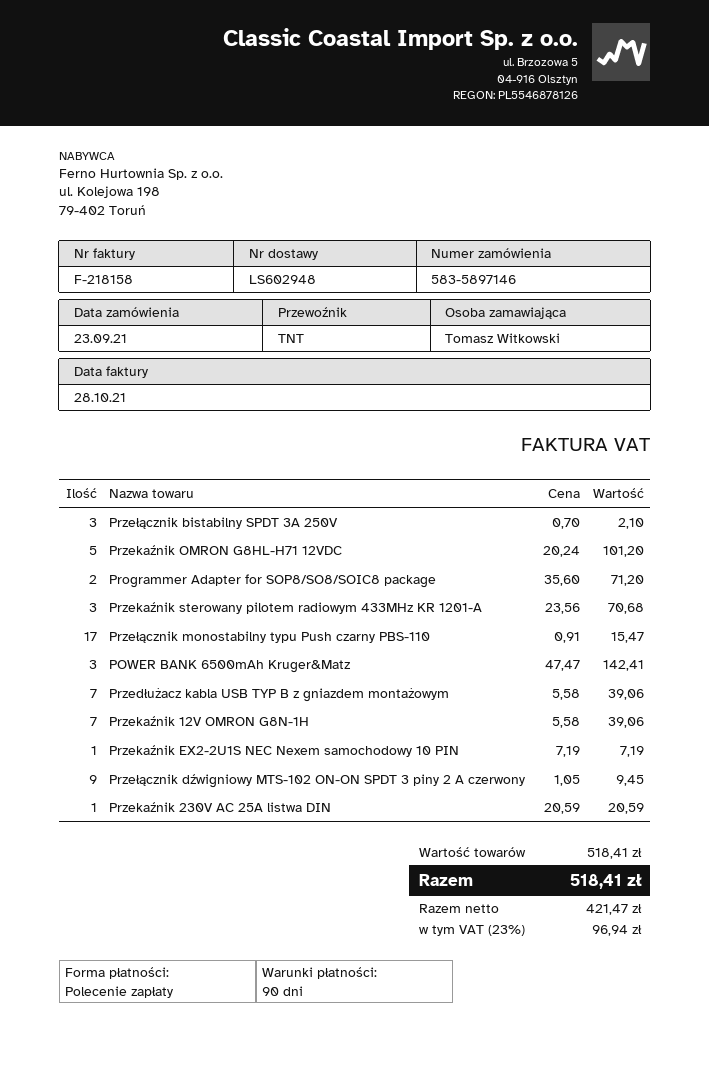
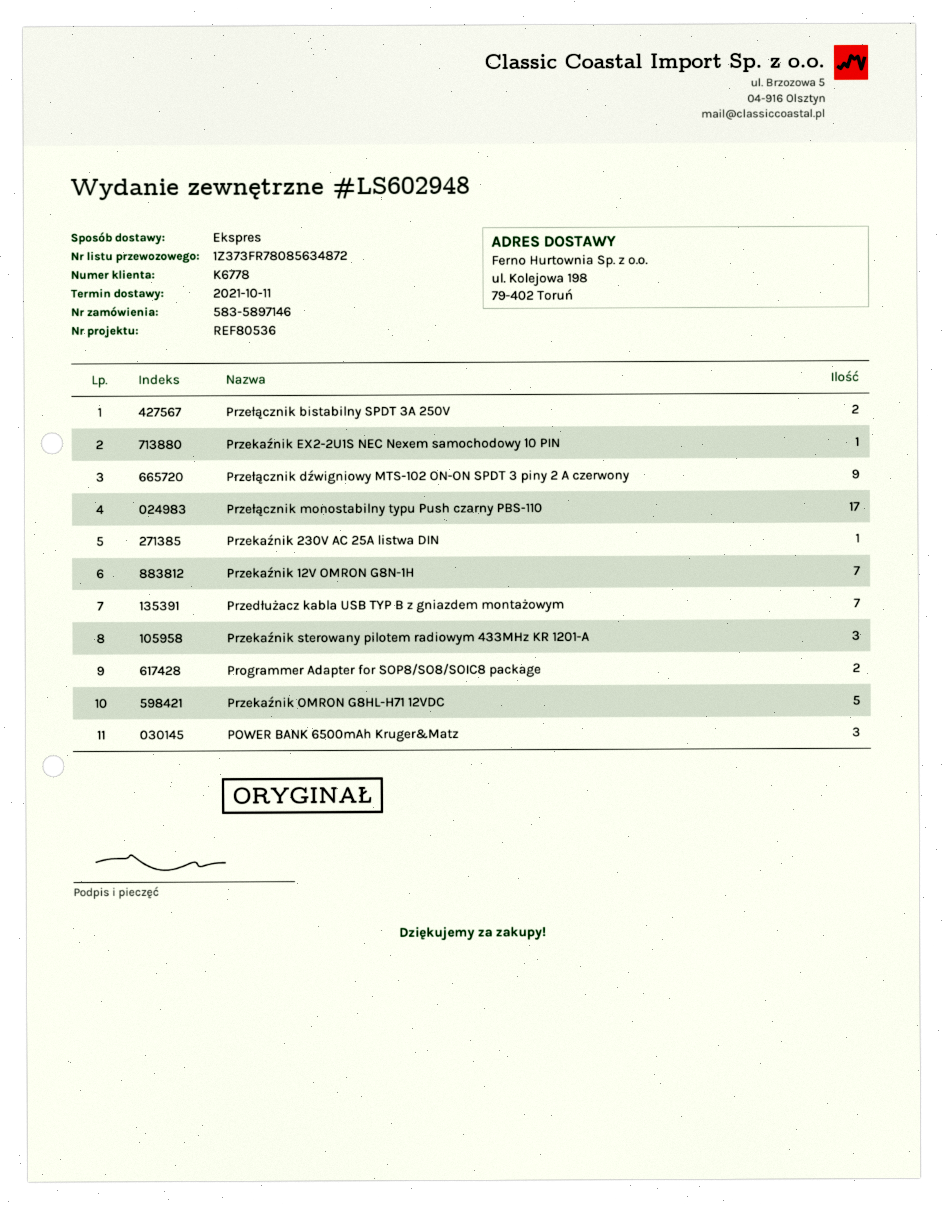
shipping method: TNT -> express
Przełącznik bistabilny SPDT 3A 250V: 3 -> 2

